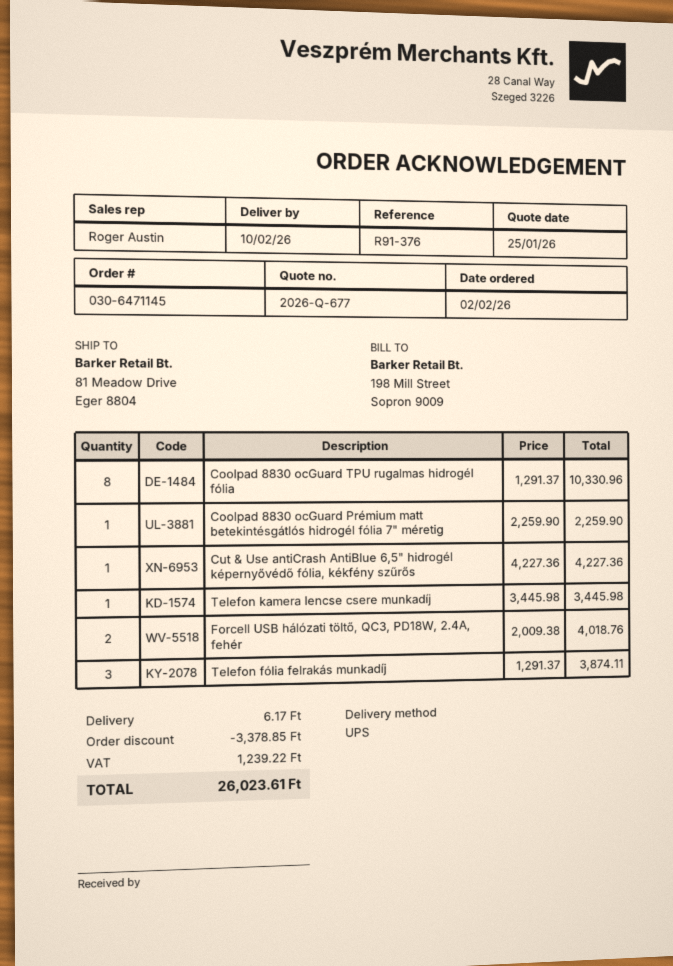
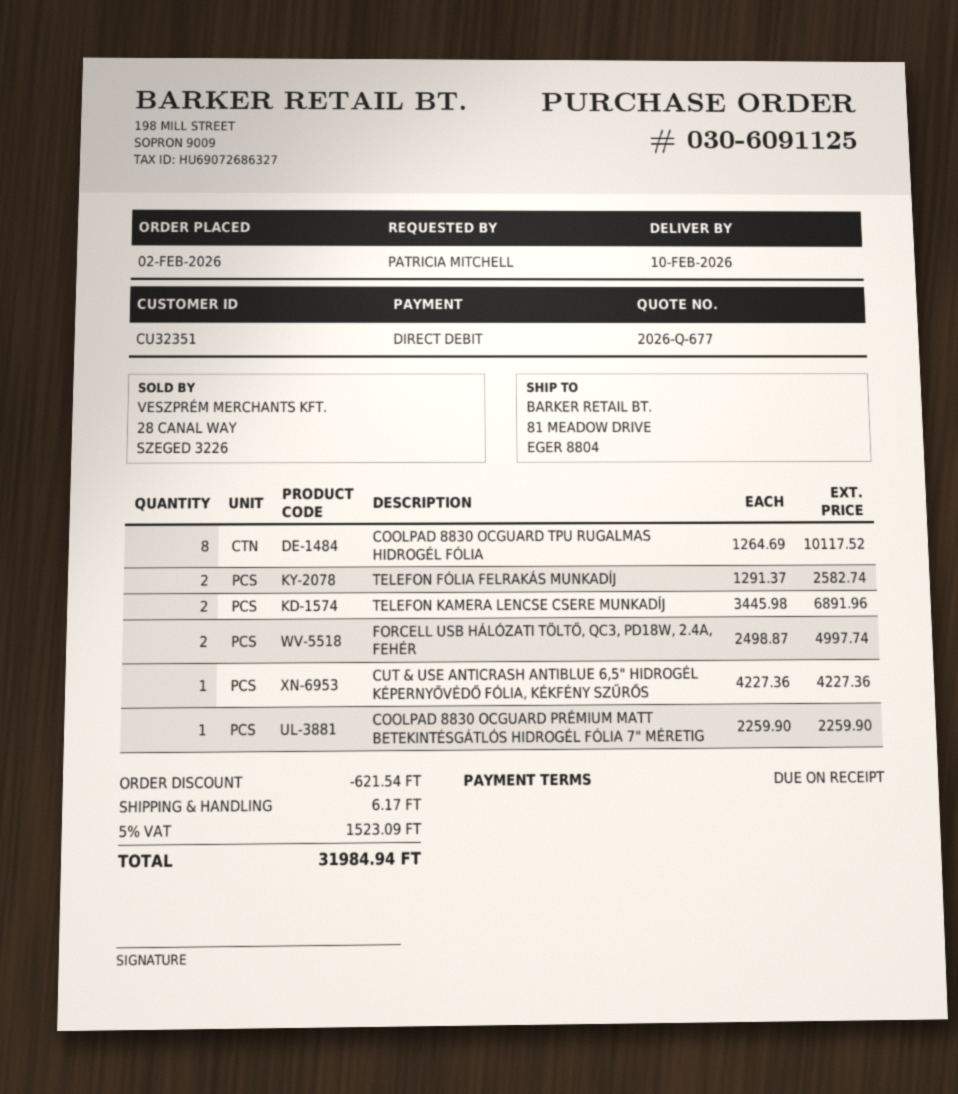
order number: 030-6471145 -> 030-6091125
Coolpad 8830 ocGuard TPU rugalmas hidrogél fólia: 8 x 1291.37 = 10330.96 -> 8 x 1264.69 = 10117.52
Telefon kamera lencse csere munkadíj: 1 x 3445.98 = 3445.98 -> 2 x 3445.98 = 6891.96
Forcell USB hálózati töltő, QC3, PD18W, 2.4A, fehér: 2 x 2009.38 = 4018.76 -> 2 x 2498.87 = 4997.74
Telefon fólia felrakás munkadíj: 3 x 1291.37 = 3874.11 -> 2 x 1291.37 = 2582.74
discount: 3378.85 -> 621.54
tax: 1239.22 -> 1523.09
total: 26023.61 -> 31984.94

